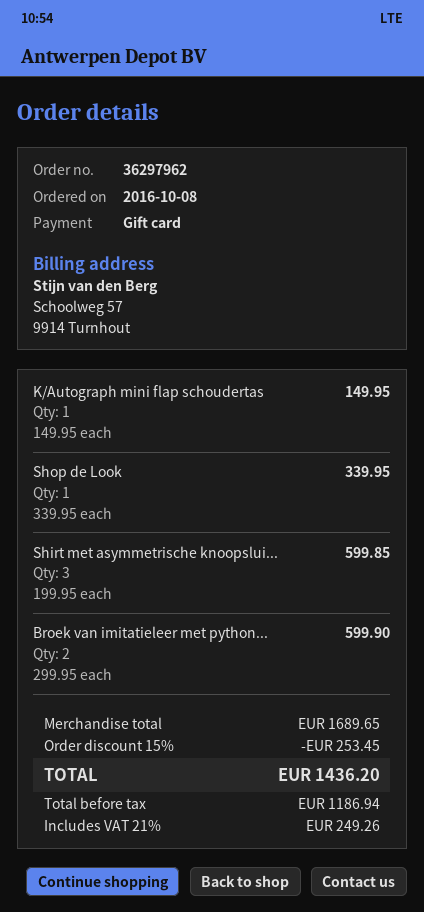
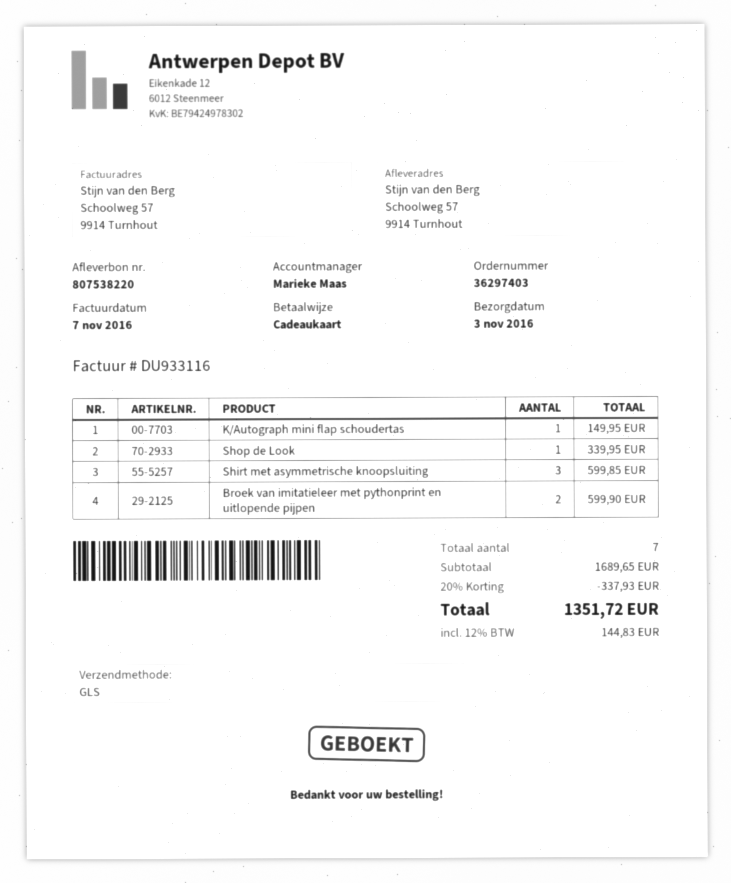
order number: 36297962 -> 36297403
discount: 15% = 253.45 -> 20% = 337.93
tax: 21% = 249.26 -> 12% = 144.83
total: 1436.20 -> 1351.72

